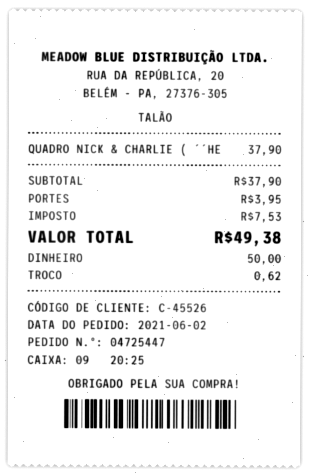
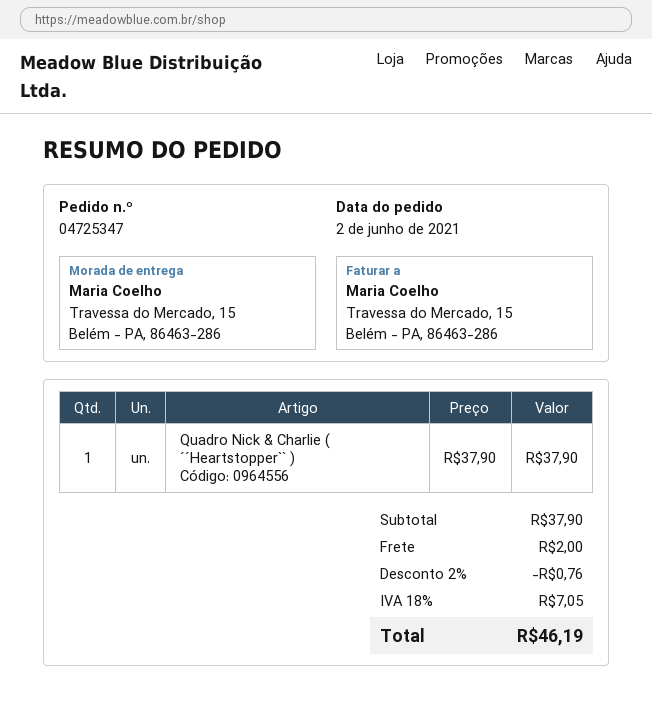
order number: 04725447 -> 04725347
discount: none -> 2% = 0.76
shipping: 3.95 -> 2.00
tax: 7.53 -> 7.05
total: 49.38 -> 46.19

